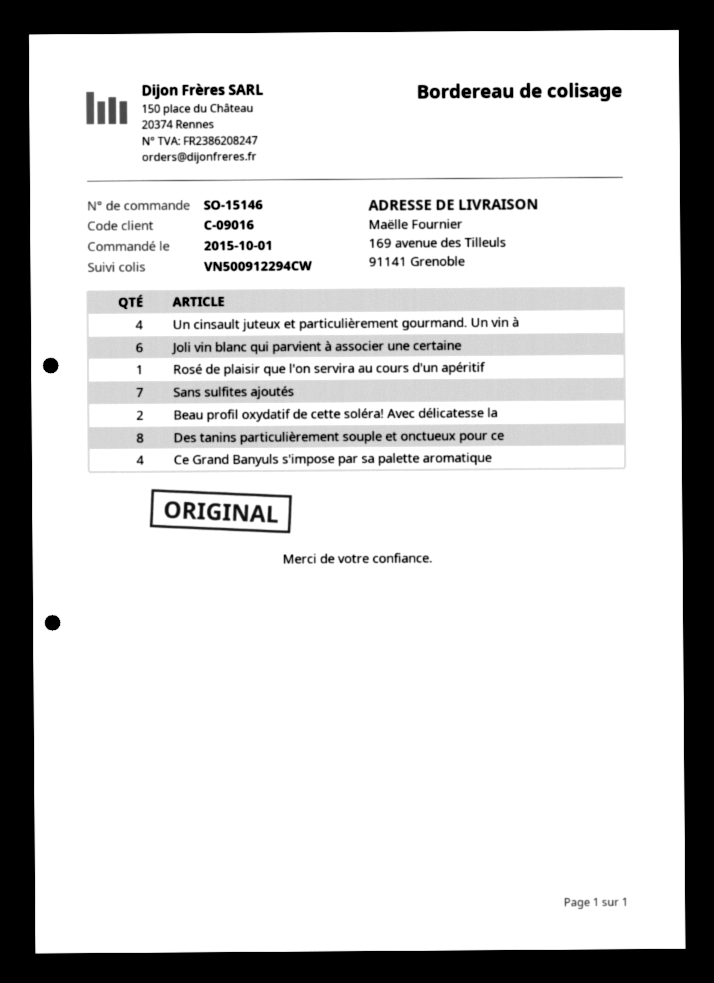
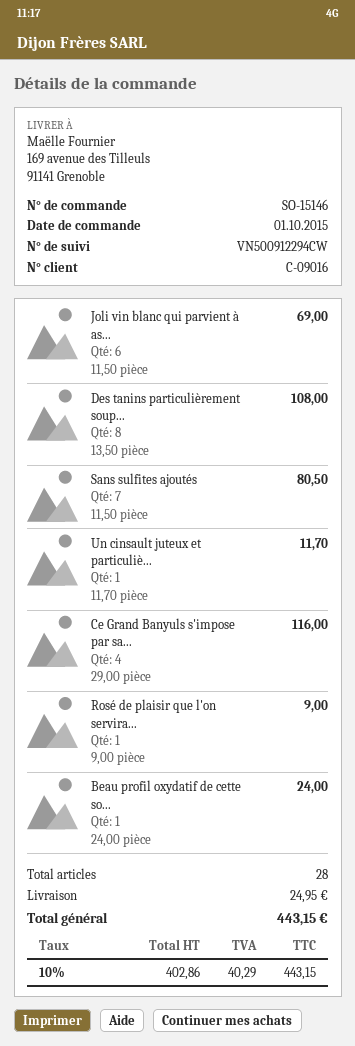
Un cinsault juteux et particulièrement gourmand. Un vin à: 4 -> 1
Beau profil oxydatif de cette soléra! Avec délicatesse la: 2 -> 1

